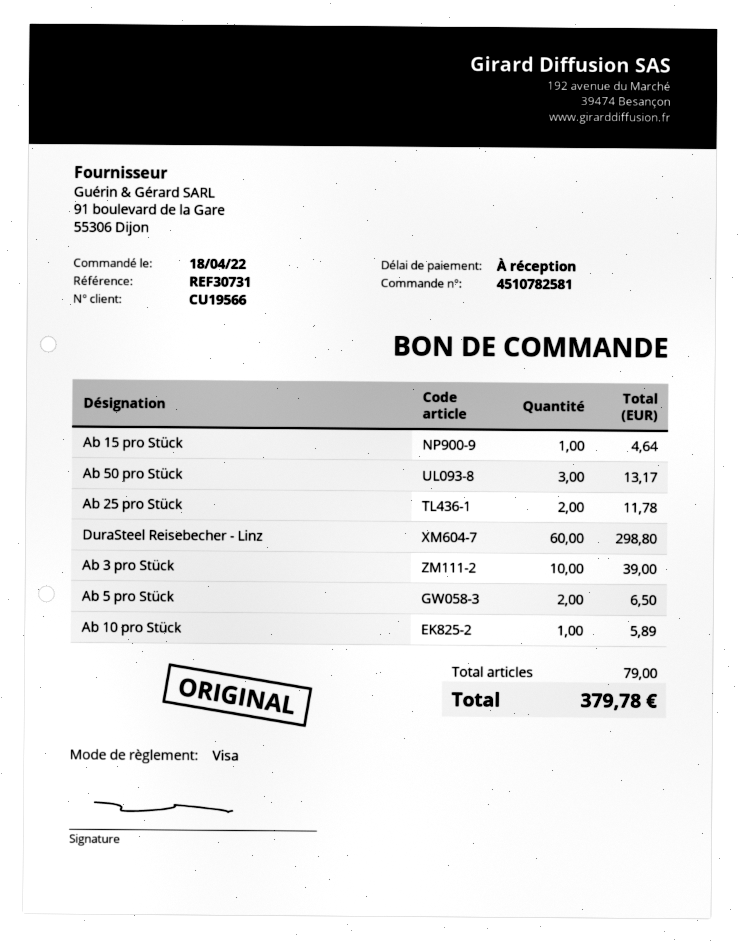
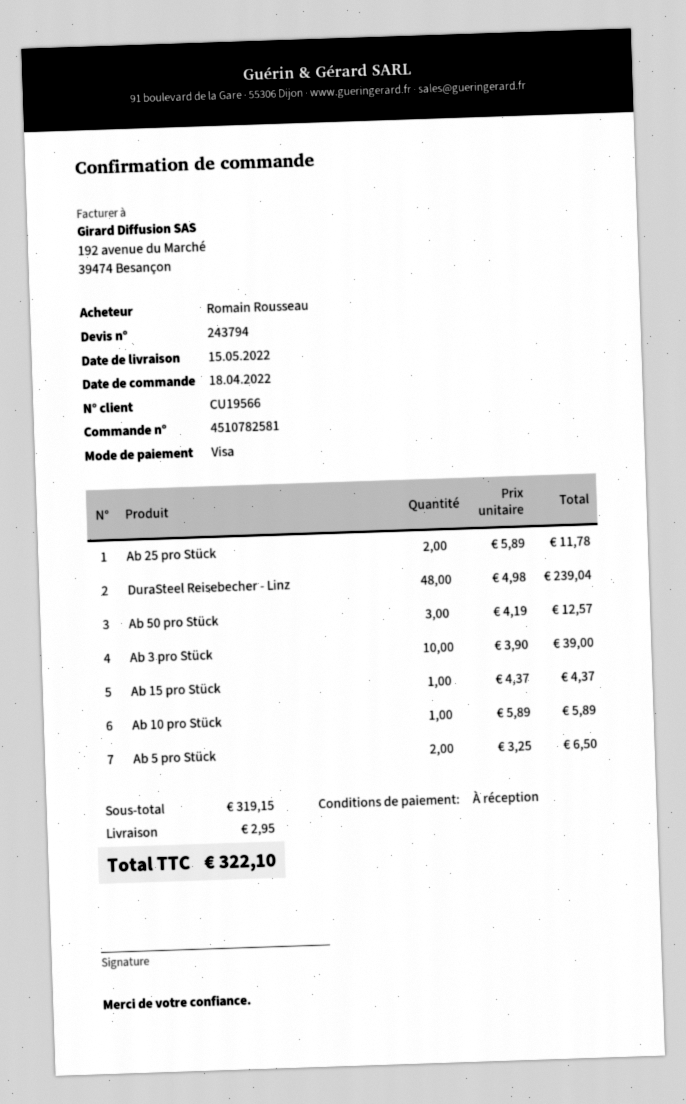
Ab 15 pro Stück: 1 for 4.64 -> 1 for 4.37
Ab 50 pro Stück: 3 for 13.17 -> 3 for 12.57
DuraSteel Reisebecher - Linz: 60 for 298.80 -> 48 for 239.04
shipping: none -> 2.95
total: 379.78 -> 322.10

